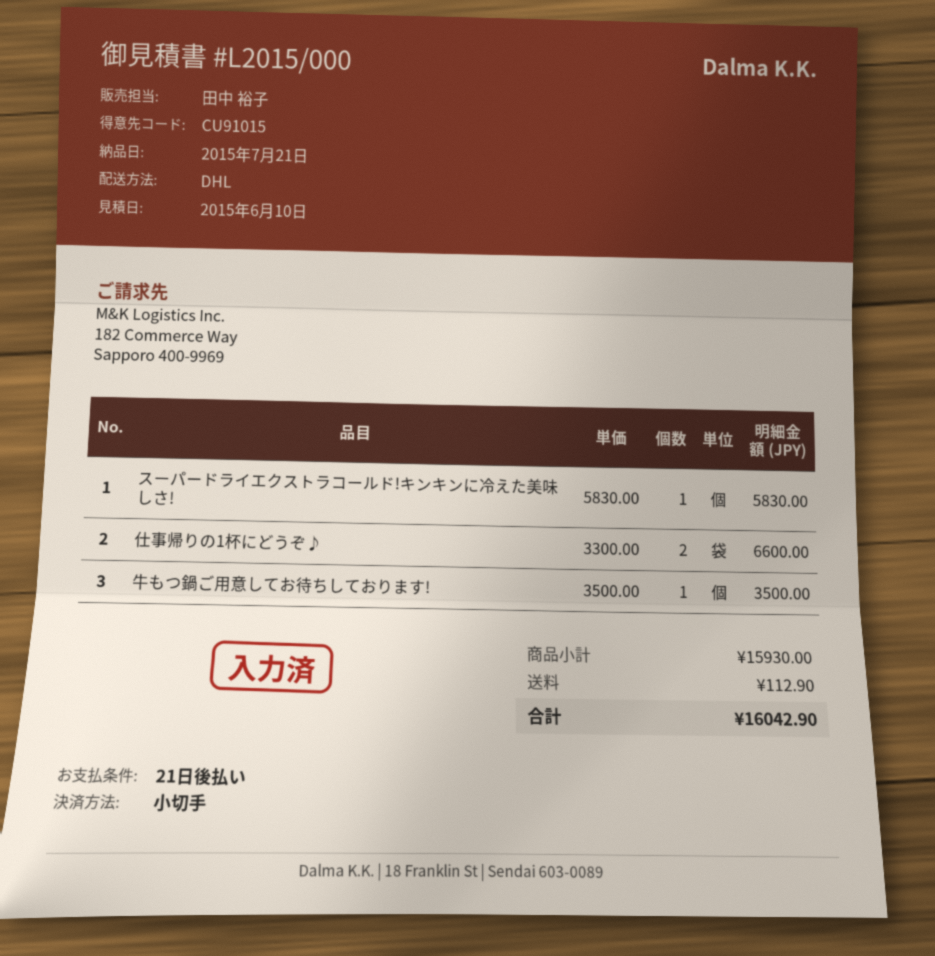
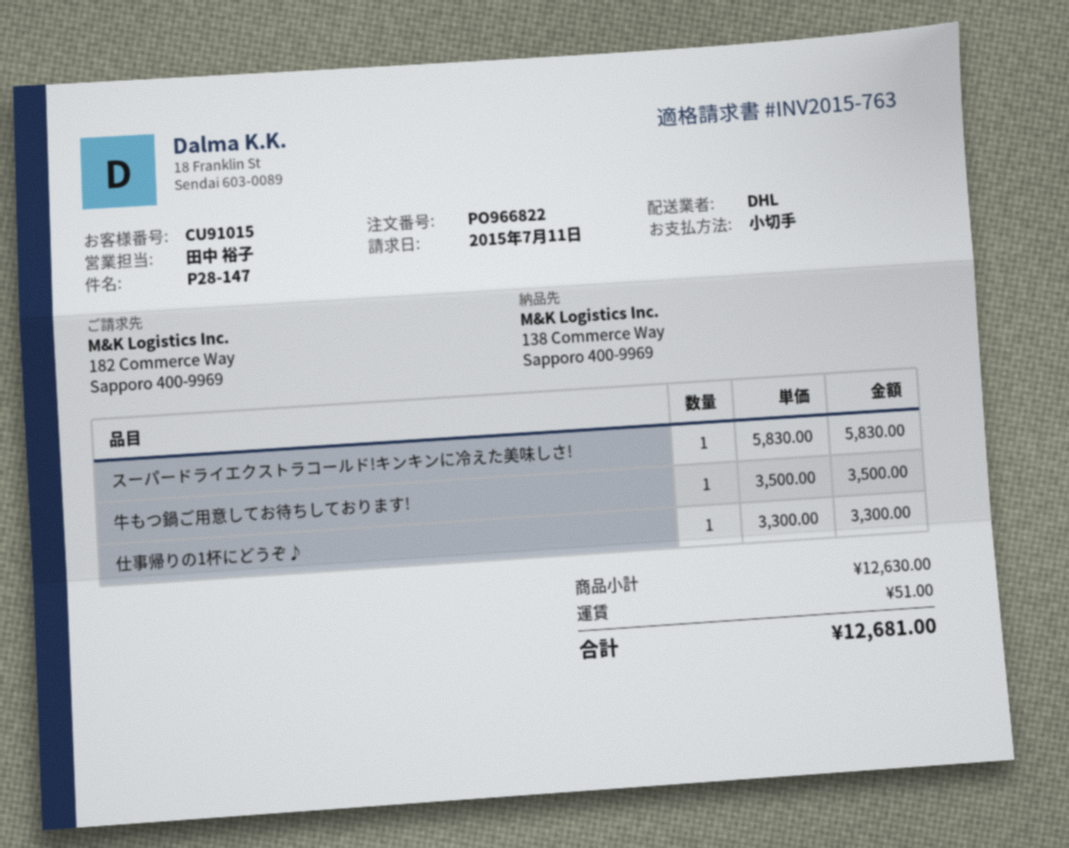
仕事帰りの1杯にどうぞ♪: 2 x 3300.00 = 6600.00 -> 1 x 3300.00 = 3300.00
subtotal: 15930.00 -> 12630.00
shipping: 112.90 -> 51.00
total: 16042.90 -> 12681.00

